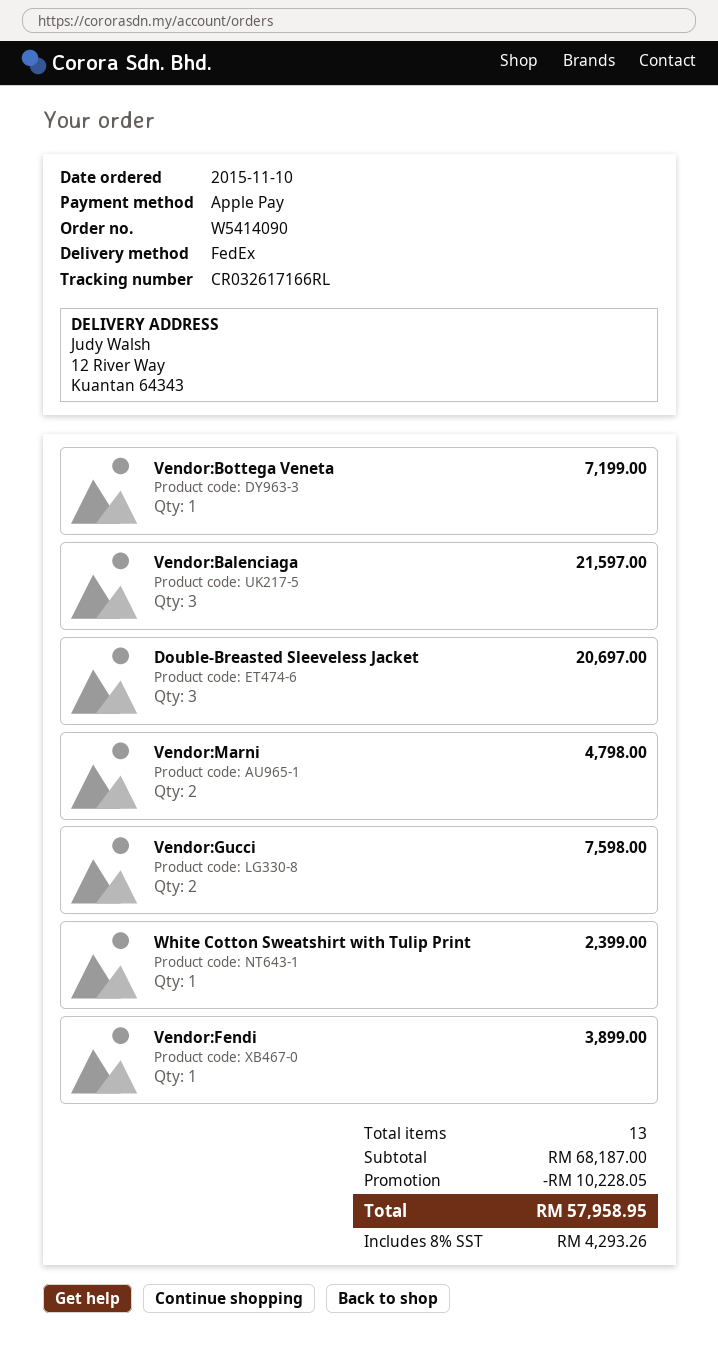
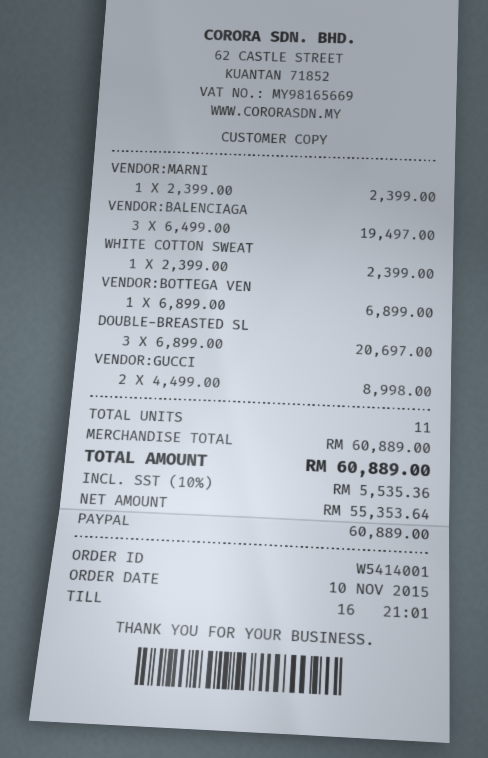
order number: W5414090 -> W5414001
payment method: Apple Pay -> PayPal
Vendor:Bottega Veneta: 1 for 7199.00 -> 1 for 6899.00
Vendor:Balenciaga: 3 for 21597.00 -> 3 for 19497.00
Vendor:Marni: 2 for 4798.00 -> 1 for 2399.00
Vendor:Gucci: 2 for 7598.00 -> 2 for 8998.00
Vendor:Fendi: 1 for 3899.00 -> none
total quantity: 13 -> 11
subtotal: 68187.00 -> 60889.00
discount: 10228.05 -> none
tax: 8% = 4293.26 -> 10% = 5535.36
total: 57958.95 -> 60889.00

